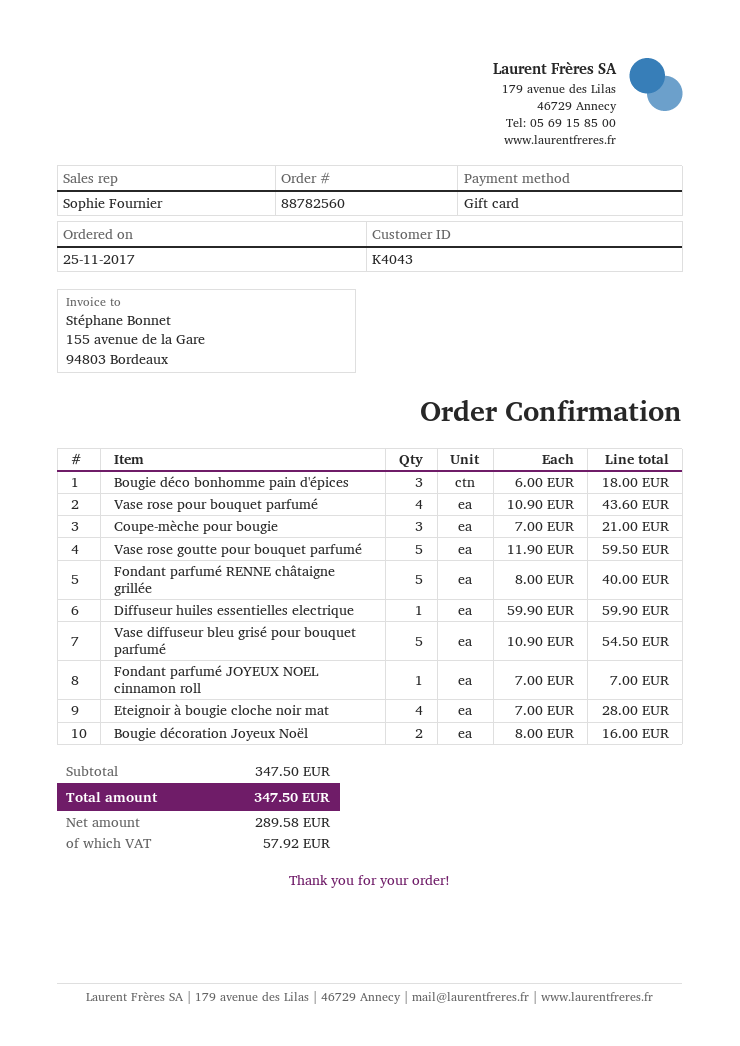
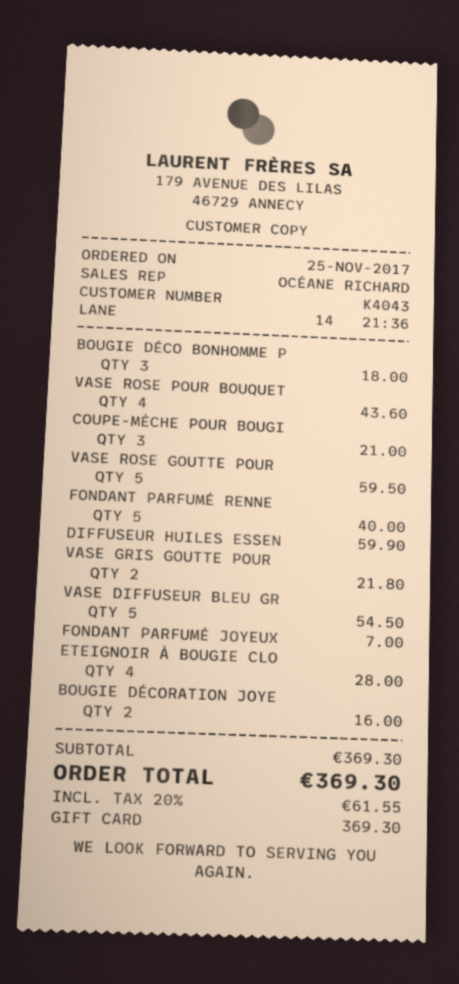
sales rep: Sophie Fournier -> OCÉANE RICHARD
VASE GRIS GOUTTE POUR: none -> 2 for 21.80
subtotal: 347.50 -> 369.30
tax: 57.92 -> 61.55
total: 347.50 -> 369.30

